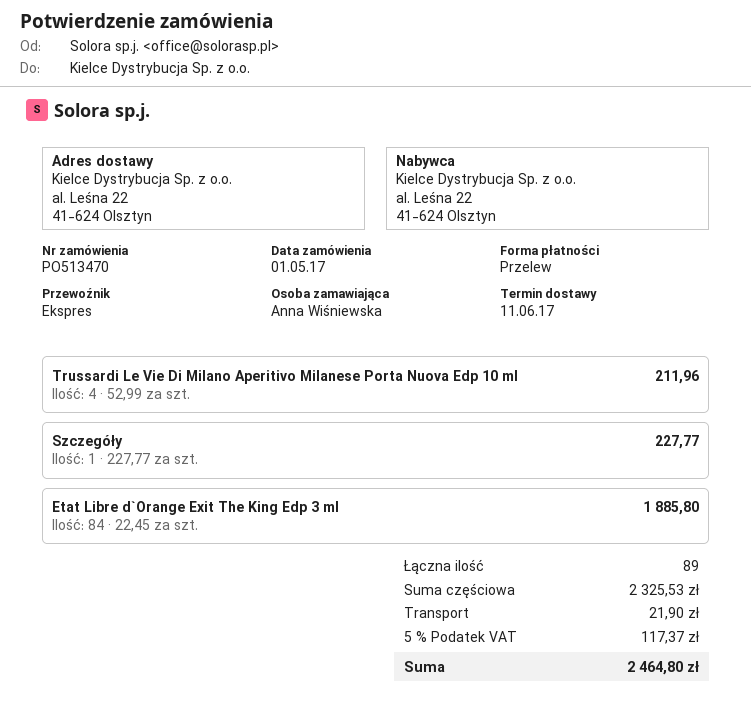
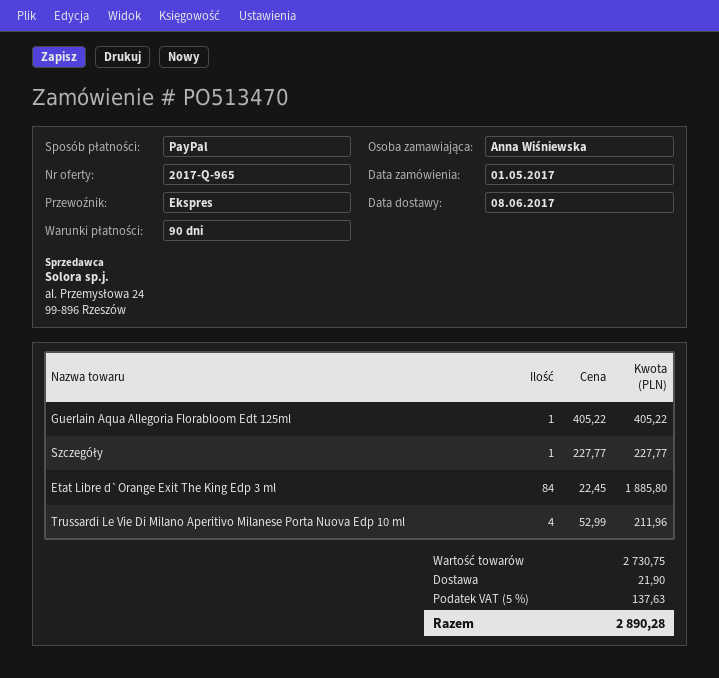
delivery date: 2017-06-11 -> 2017-06-08
payment method: bank transfer -> PayPal
Guerlain Aqua Allegoria Florabloom Edt 125ml: none -> 1 x 405.22 = 405.22
subtotal: 2325.53 -> 2730.75
tax: 5% = 117.37 -> 5% = 137.63
total: 2464.80 -> 2890.28

